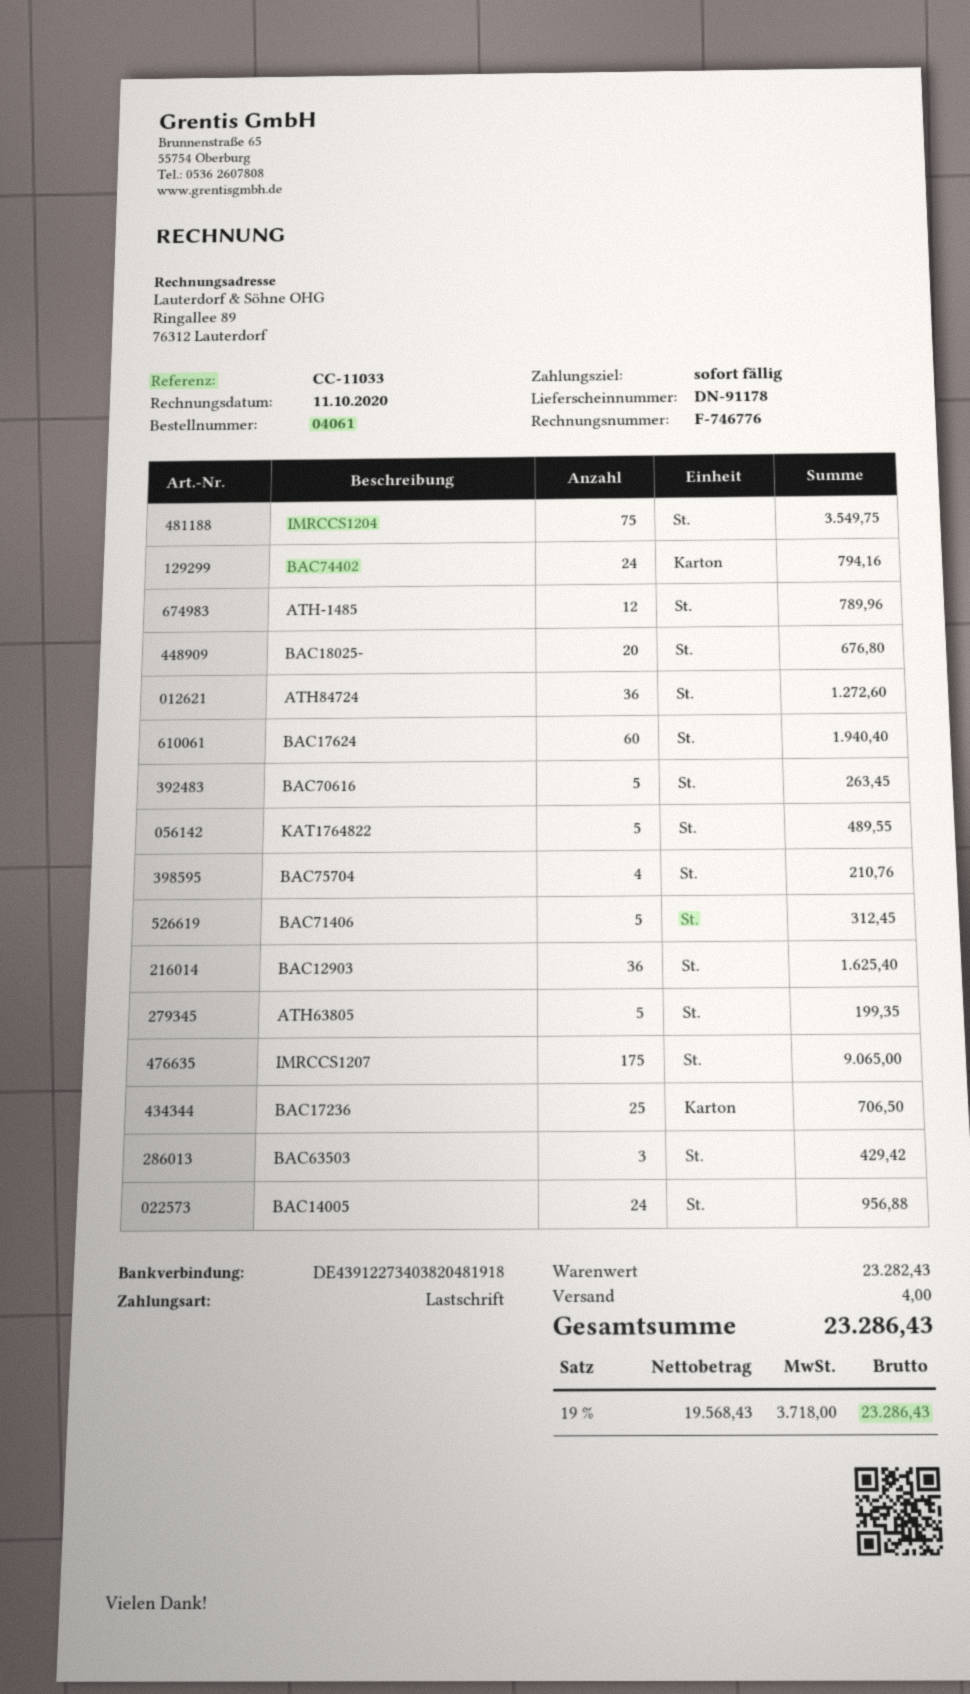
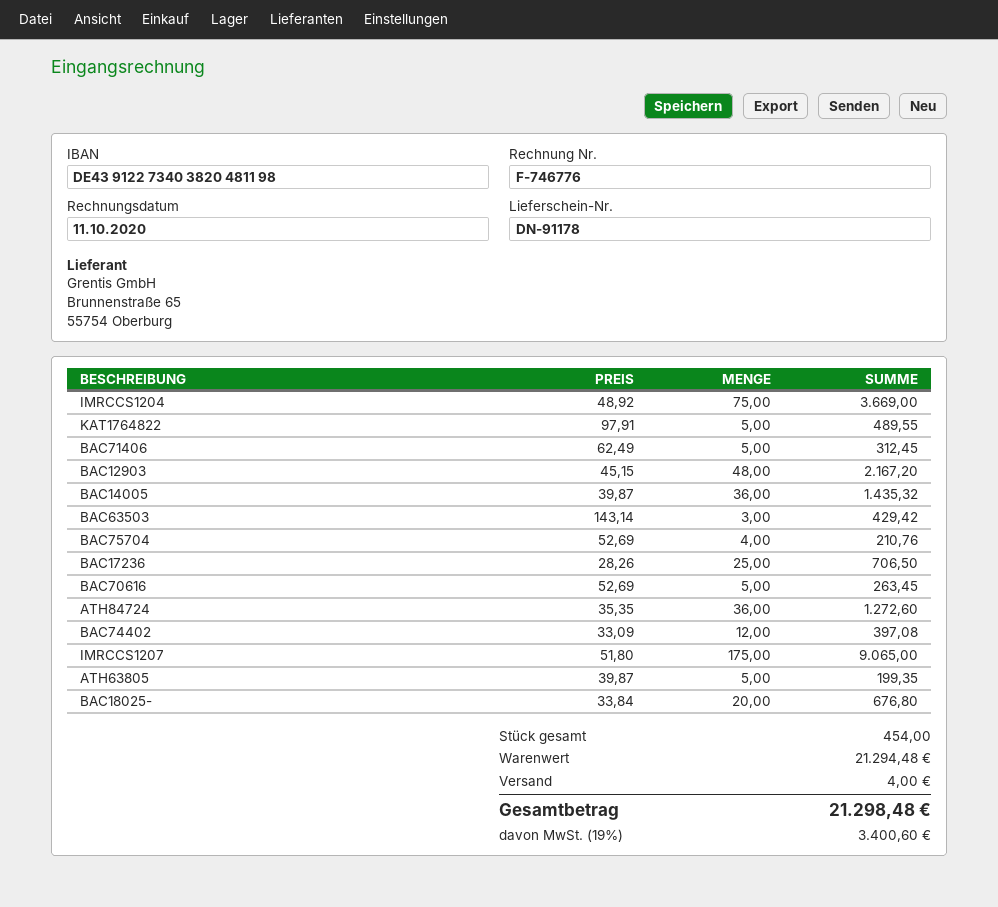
bank account: DE43912273403820481918 -> DE43912273403820481198
IMRCCS1204: 75 for 3549.75 -> 75 for 3669.00
BAC74402: 24 for 794.16 -> 12 for 397.08
ATH-1485: 12 for 789.96 -> none
BAC17624: 60 for 1940.40 -> none
BAC12903: 36 for 1625.40 -> 48 for 2167.20
BAC14005: 24 for 956.88 -> 36 for 1435.32
subtotal: 23282.43 -> 21294.48
tax: 19% = 3718.00 -> 19% = 3400.60
total: 23286.43 -> 21298.48

